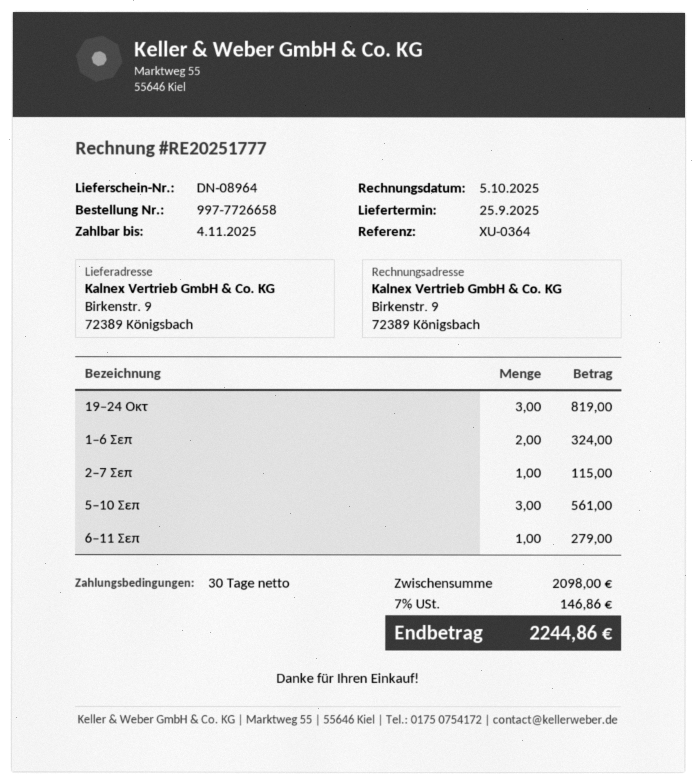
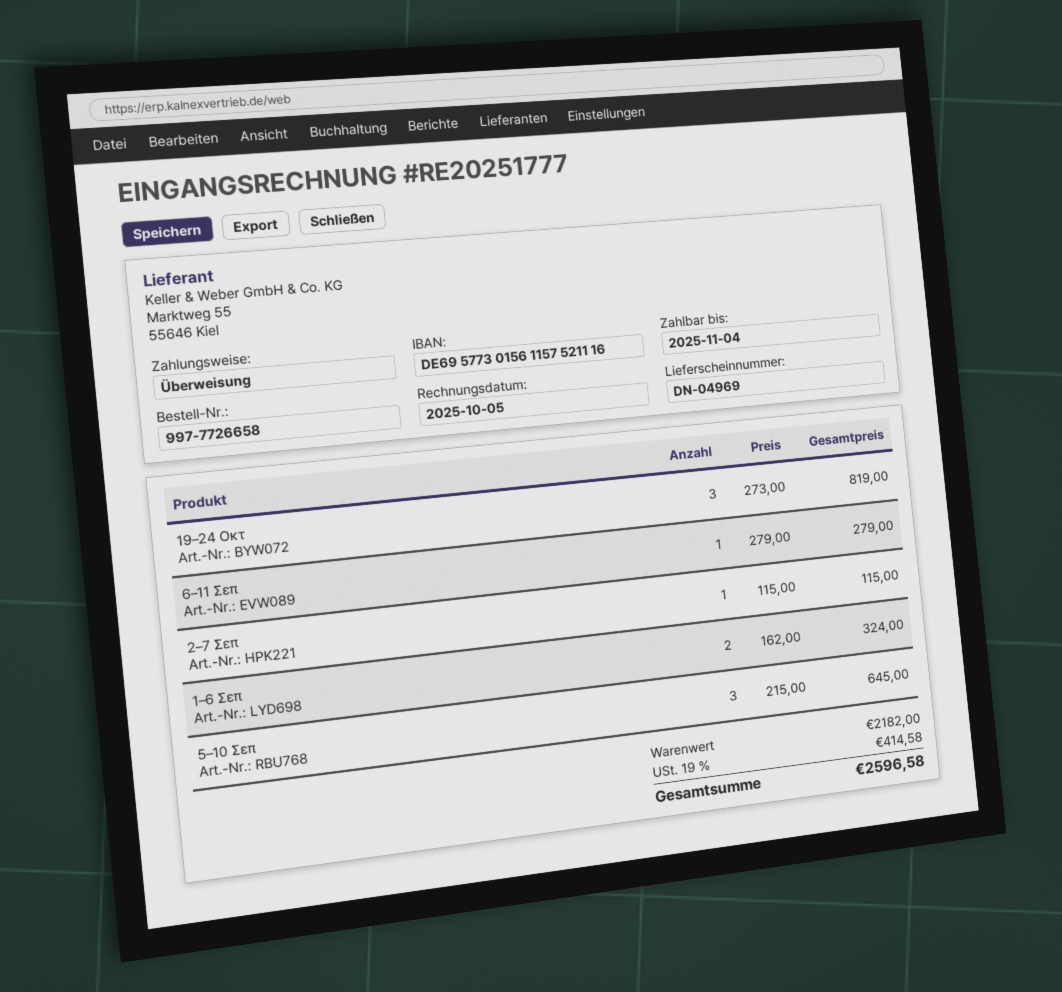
delivery note number: DN-08964 -> DN-04969
5–10 Σεπ: 3 for 561.00 -> 3 for 645.00
subtotal: 2098.00 -> 2182.00
tax: 7% = 146.86 -> 19% = 414.58
total: 2244.86 -> 2596.58

